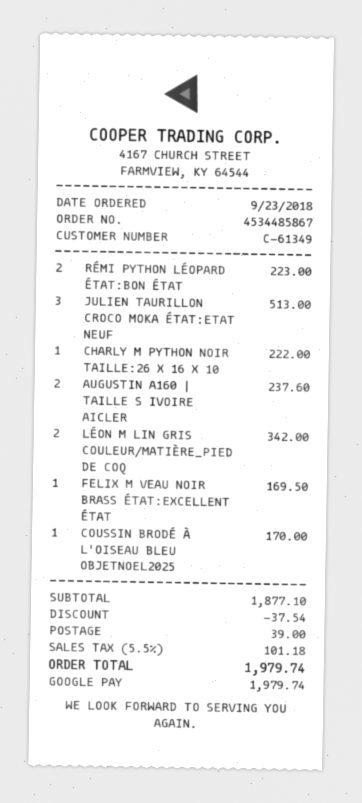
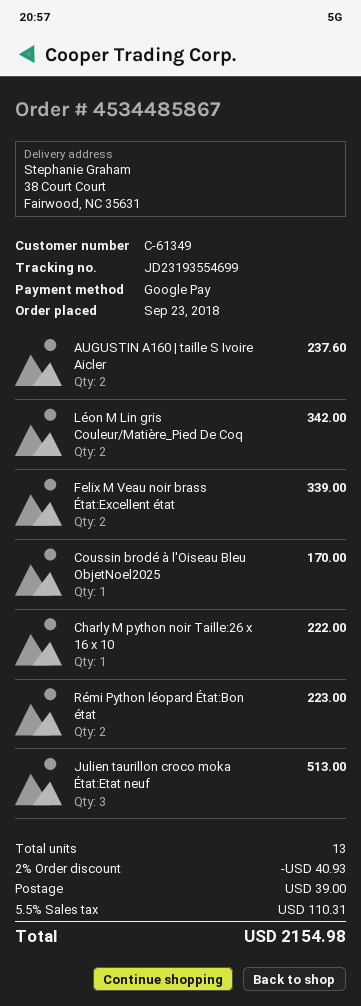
FELIX M VEAU NOIR BRASS ÉTAT:EXCELLENT ÉTAT: 1 for 169.50 -> 2 for 339.00
discount: 37.54 -> 40.93
tax: 5.5% = 101.18 -> 5.5% = 110.31
total: 1979.74 -> 2154.98

